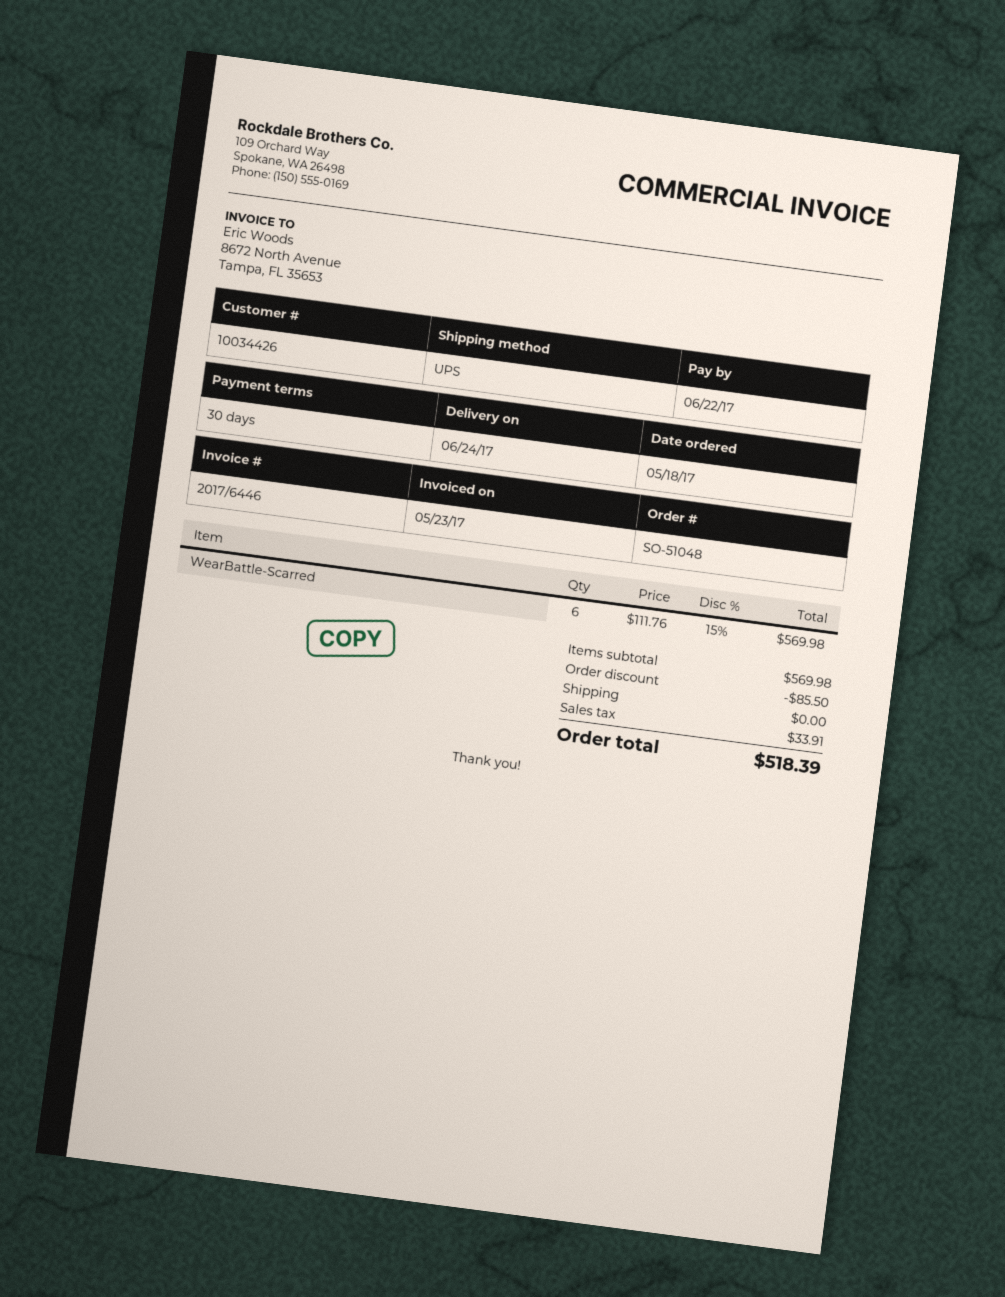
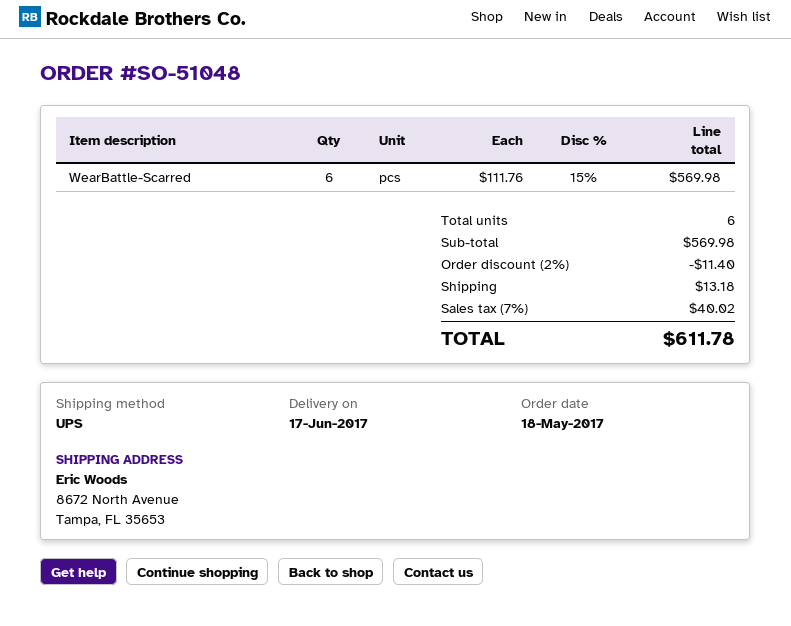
delivery date: 2017-06-24 -> 2017-06-17
discount: 85.50 -> 11.40
shipping: 0.00 -> 13.18
tax: 33.91 -> 40.02
total: 518.39 -> 611.78

